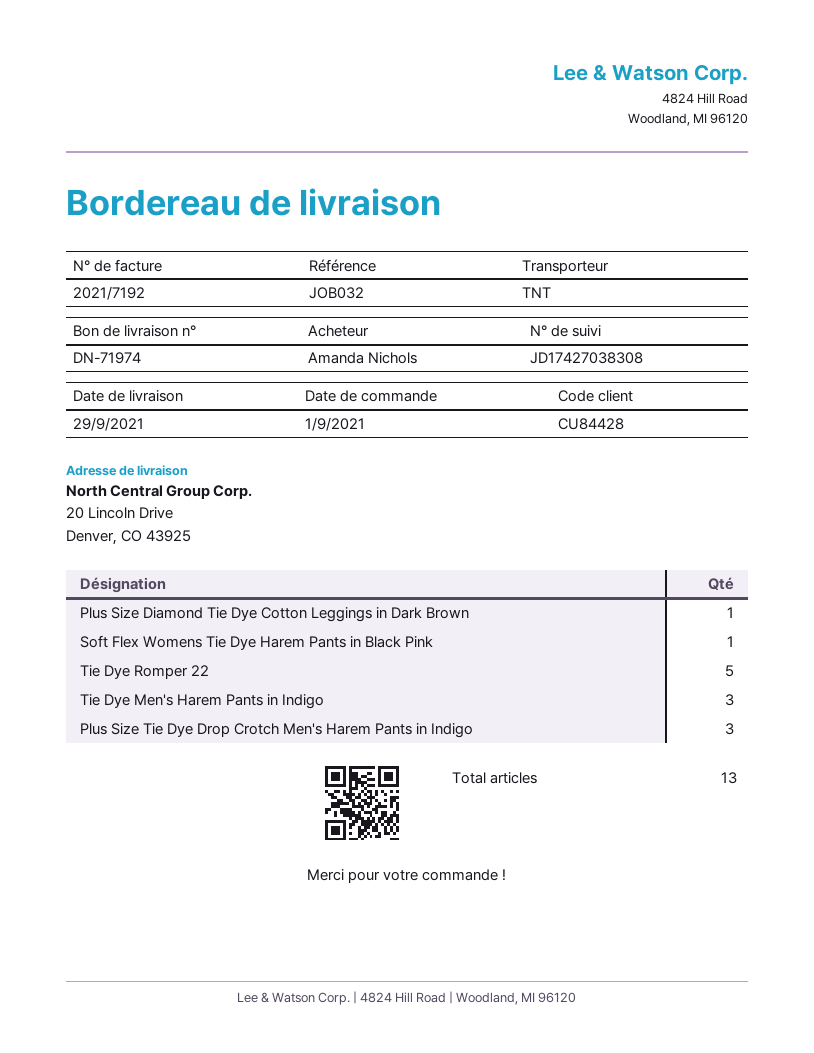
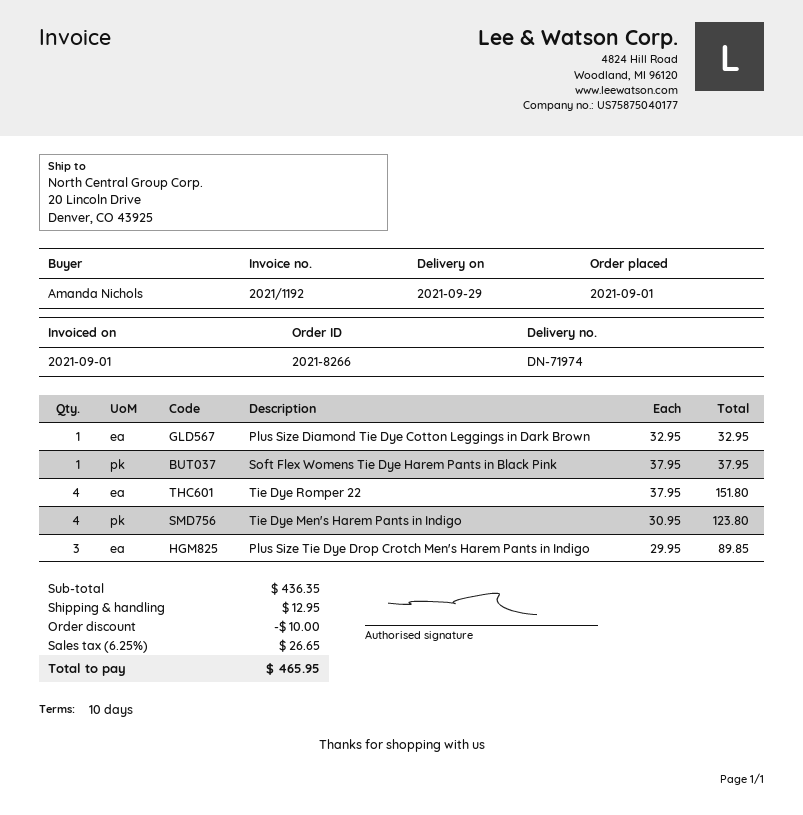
invoice number: 2021/7192 -> 2021/1192
Tie Dye Romper 22: 5 -> 4
Tie Dye Men's Harem Pants in Indigo: 3 -> 4

